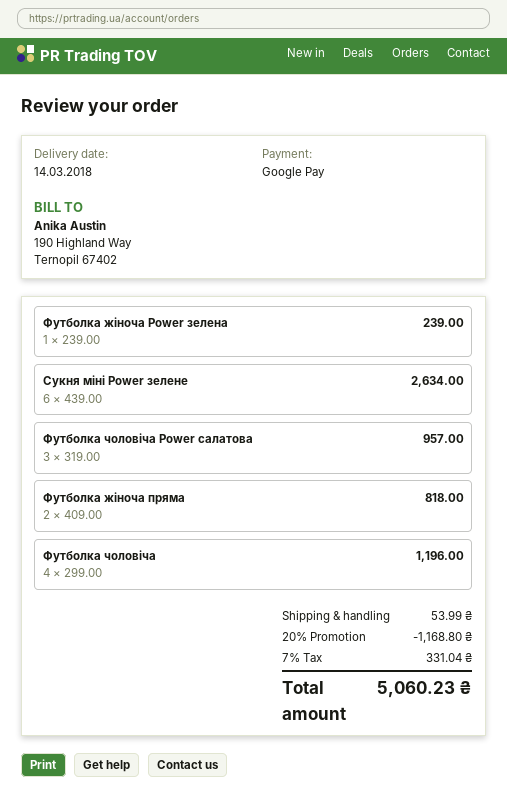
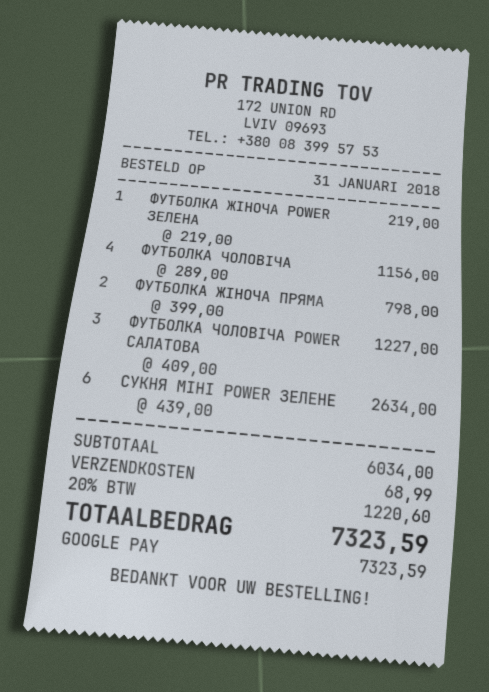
Футболка жіноча Power зелена: 1 x 239.00 = 239.00 -> 1 x 219.00 = 219.00
Футболка чоловіча Power салатова: 3 x 319.00 = 957.00 -> 3 x 409.00 = 1227.00
Футболка жіноча пряма: 2 x 409.00 = 818.00 -> 2 x 399.00 = 798.00
Футболка чоловіча: 4 x 299.00 = 1196.00 -> 4 x 289.00 = 1156.00
discount: 20% = 1168.80 -> none
shipping: 53.99 -> 68.99
tax: 7% = 331.04 -> 20% = 1220.60
total: 5060.23 -> 7323.59

